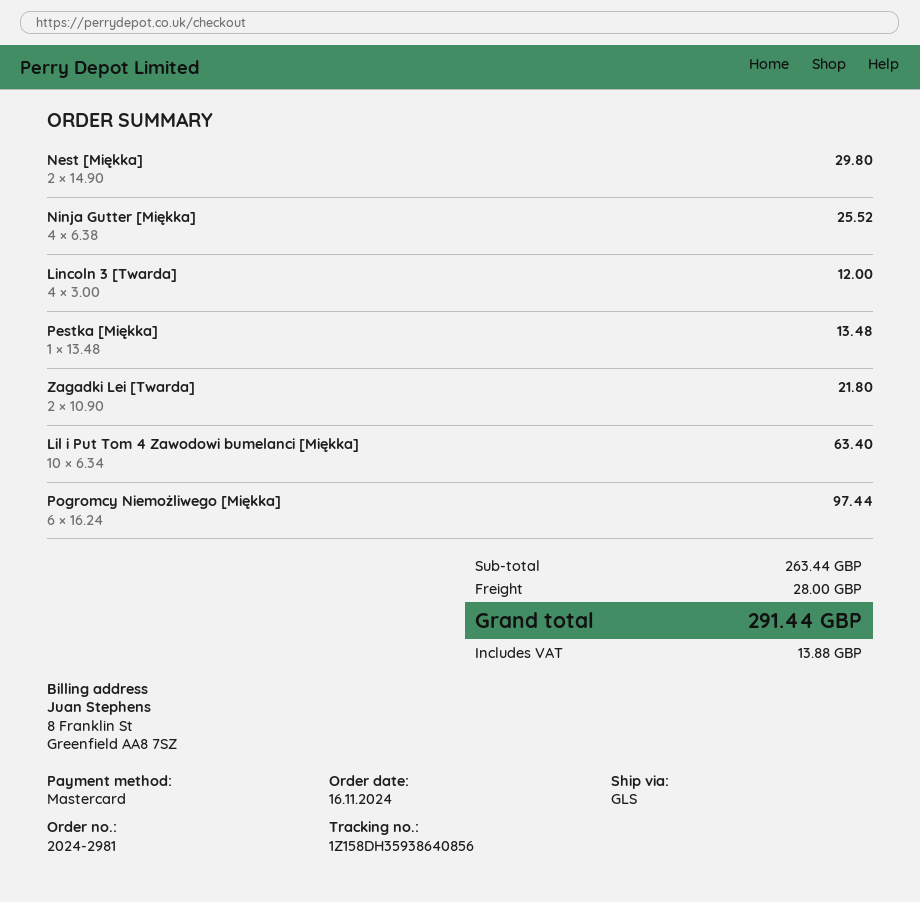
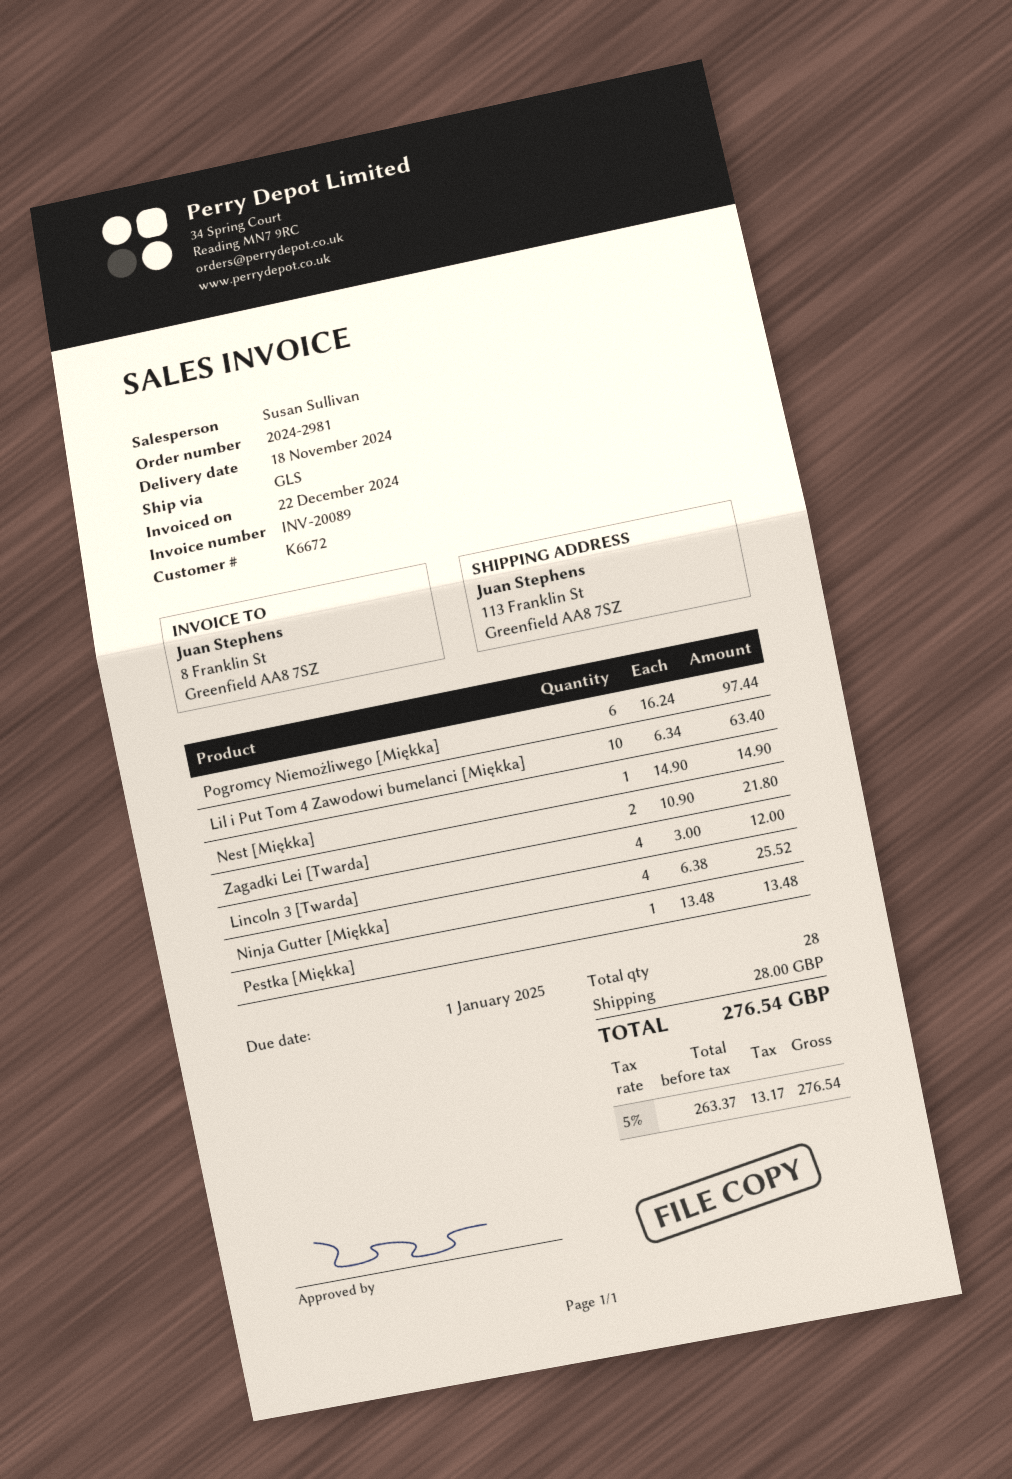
Nest [Miękka]: 2 x 14.90 = 29.80 -> 1 x 14.90 = 14.90
tax: 13.88 -> 13.17
total: 291.44 -> 276.54

